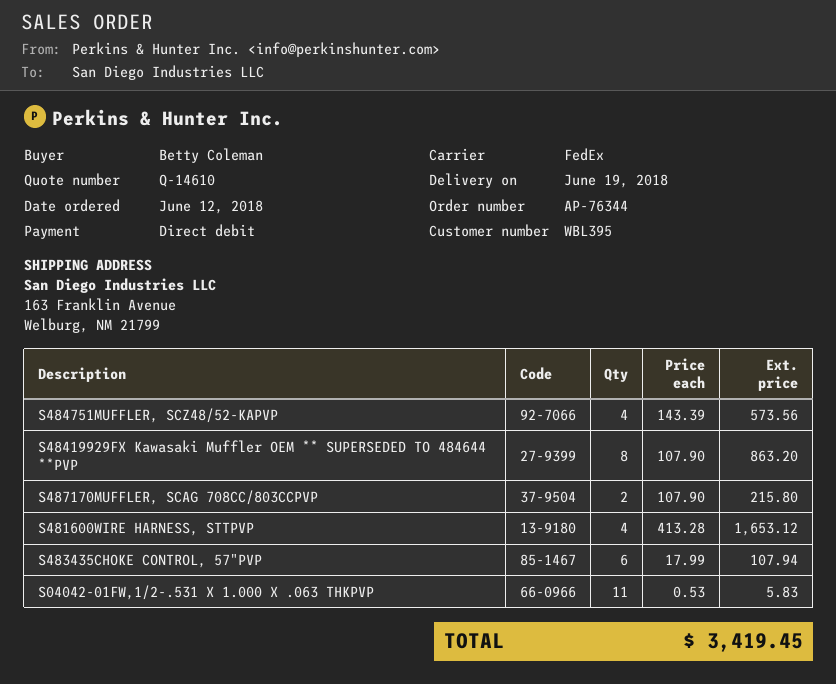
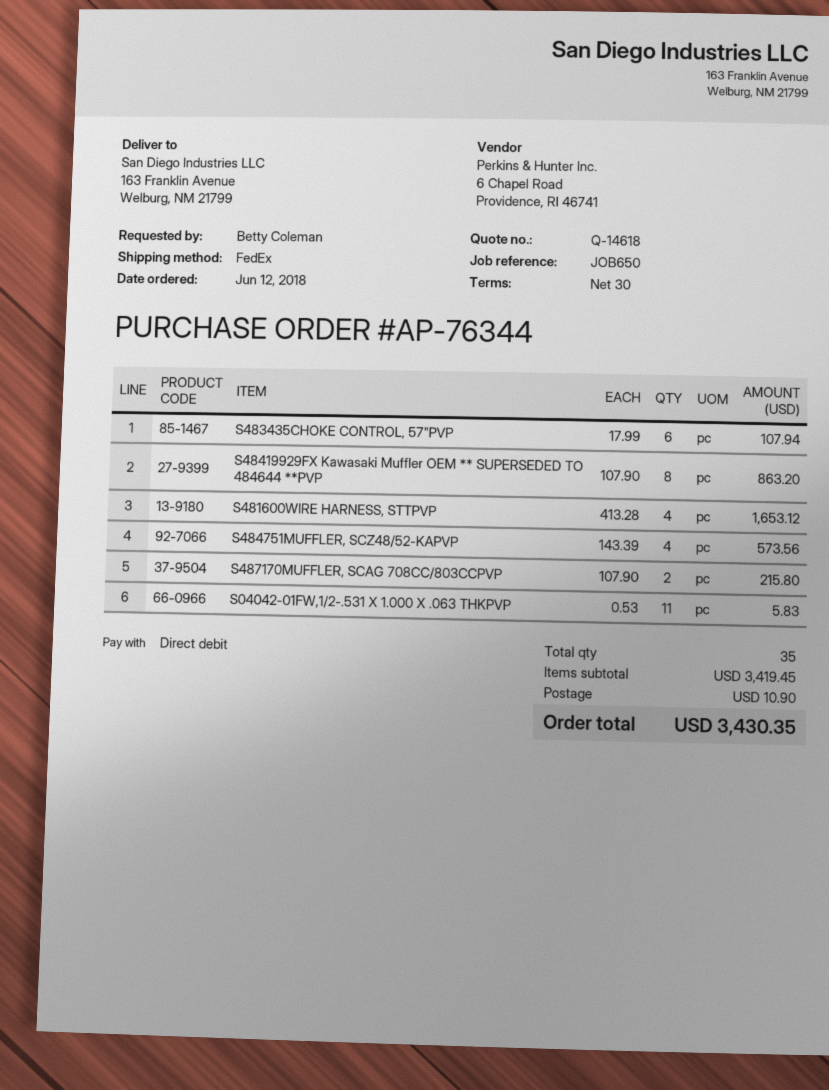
quote number: Q-14610 -> Q-14618
shipping: none -> 10.90
total: 3419.45 -> 3430.35

